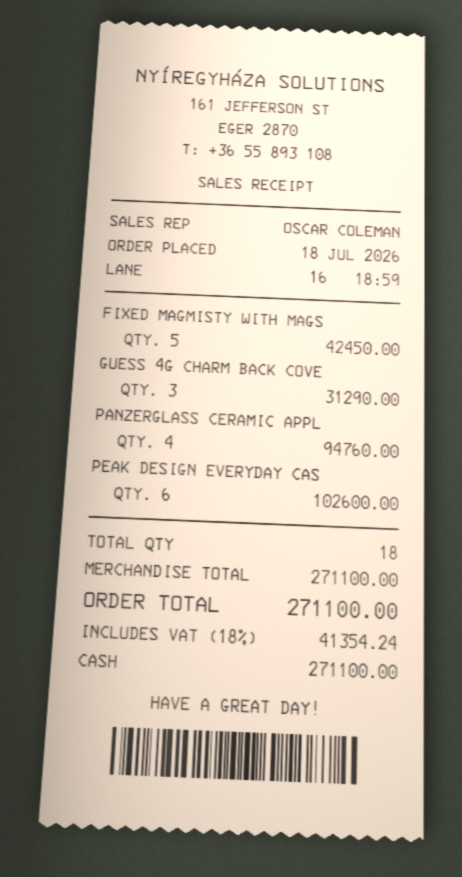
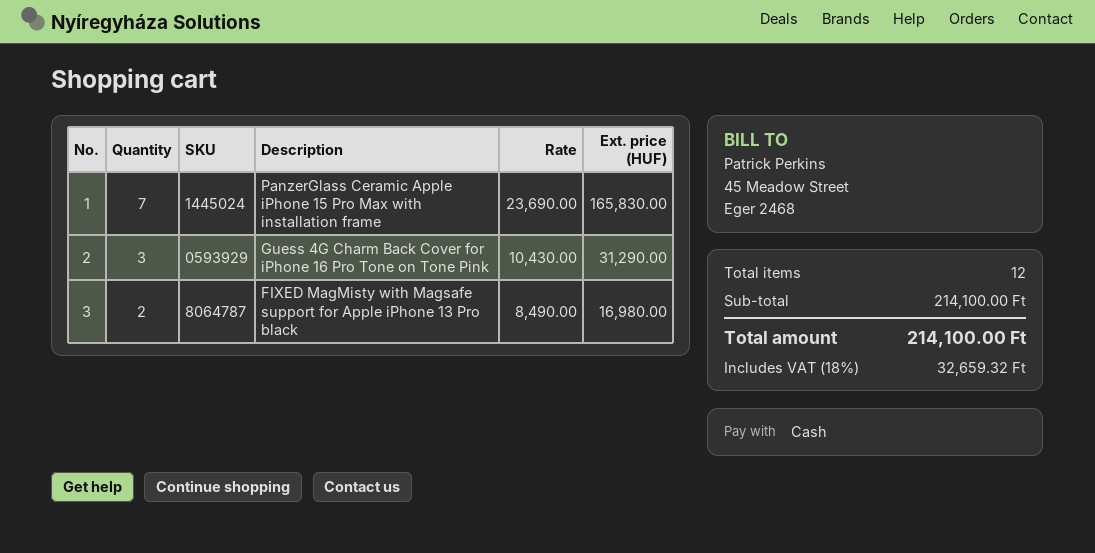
FIXED MAGMISTY WITH MAGS: 5 for 42450.00 -> 2 for 16980.00
PANZERGLASS CERAMIC APPL: 4 for 94760.00 -> 7 for 165830.00
PEAK DESIGN EVERYDAY CAS: 6 for 102600.00 -> none
total quantity: 18 -> 12
subtotal: 271100.00 -> 214100.00
tax: 18% = 41354.24 -> 18% = 32659.32
total: 271100.00 -> 214100.00

